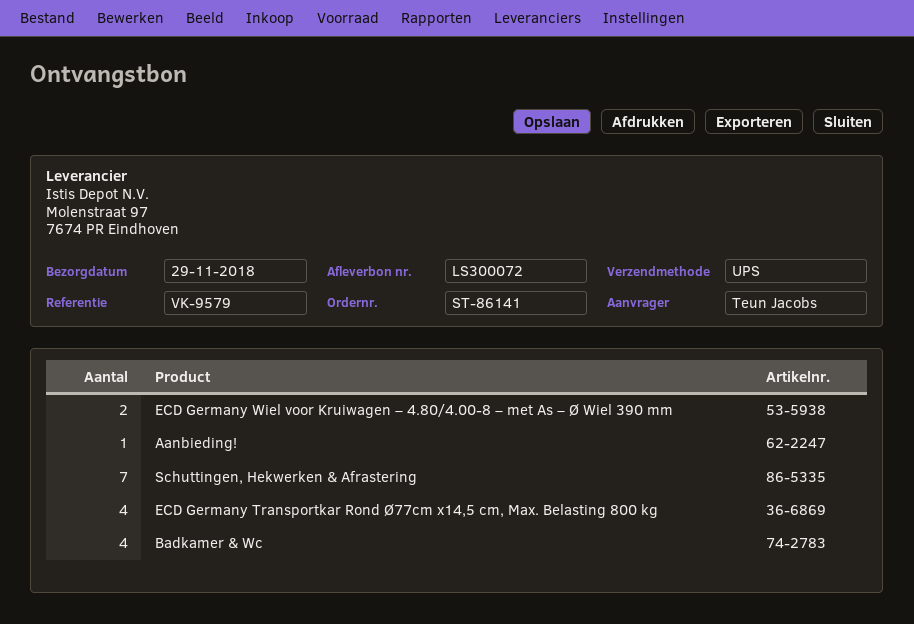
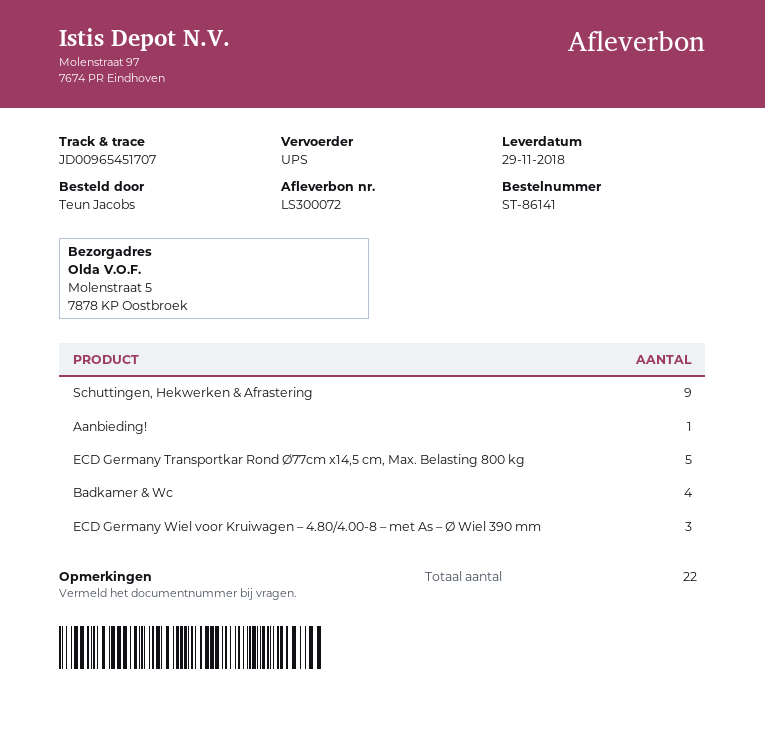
ECD Germany Wiel voor Kruiwagen – 4.80/4.00-8 – met As – Ø Wiel 390 mm: 2 -> 3
Schuttingen, Hekwerken & Afrastering: 7 -> 9
ECD Germany Transportkar Rond Ø77cm x14,5 cm, Max. Belasting 800 kg: 4 -> 5

